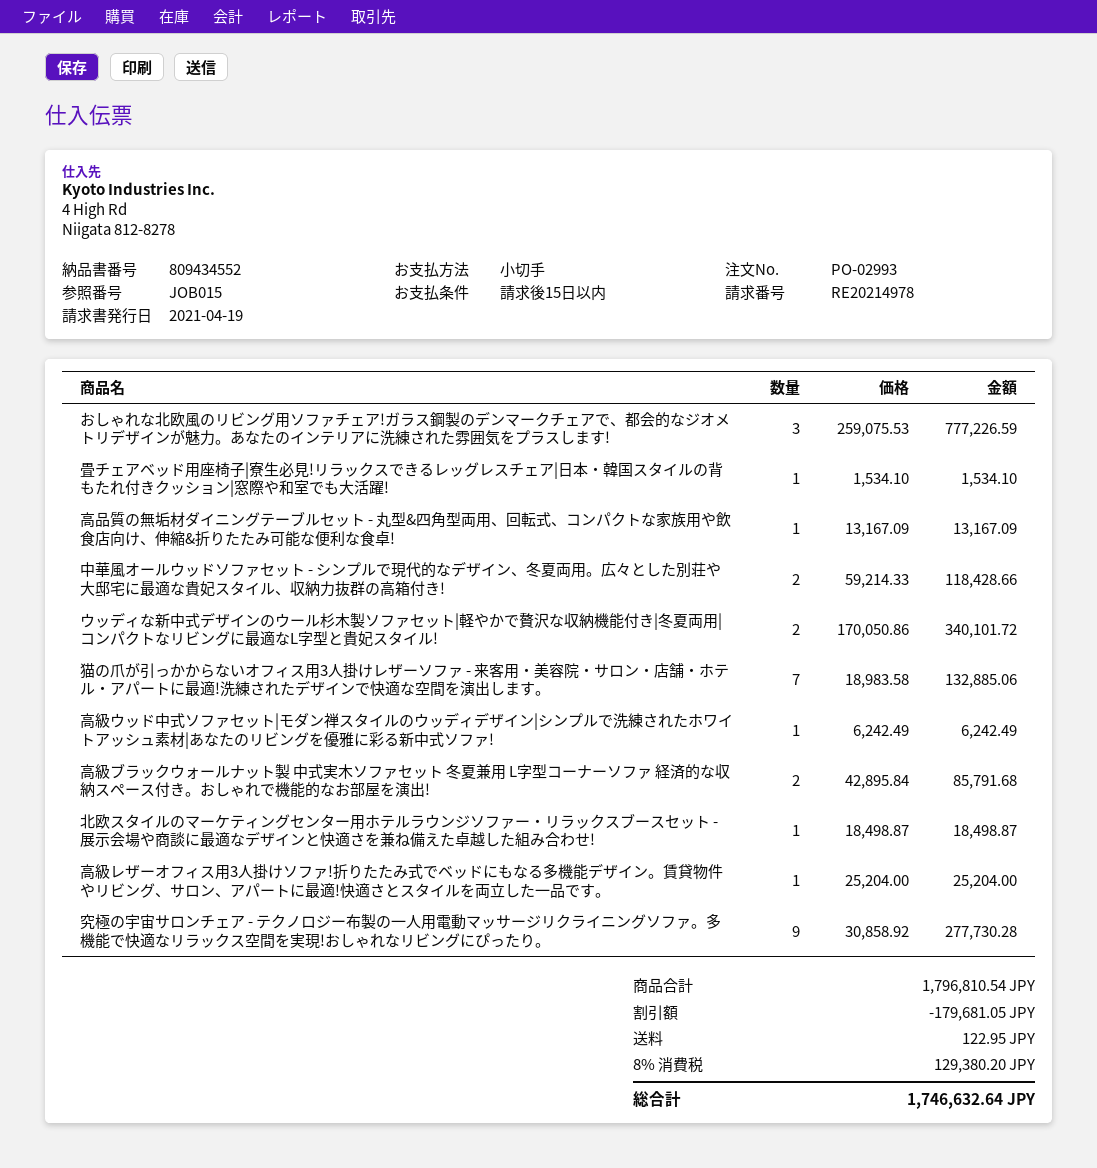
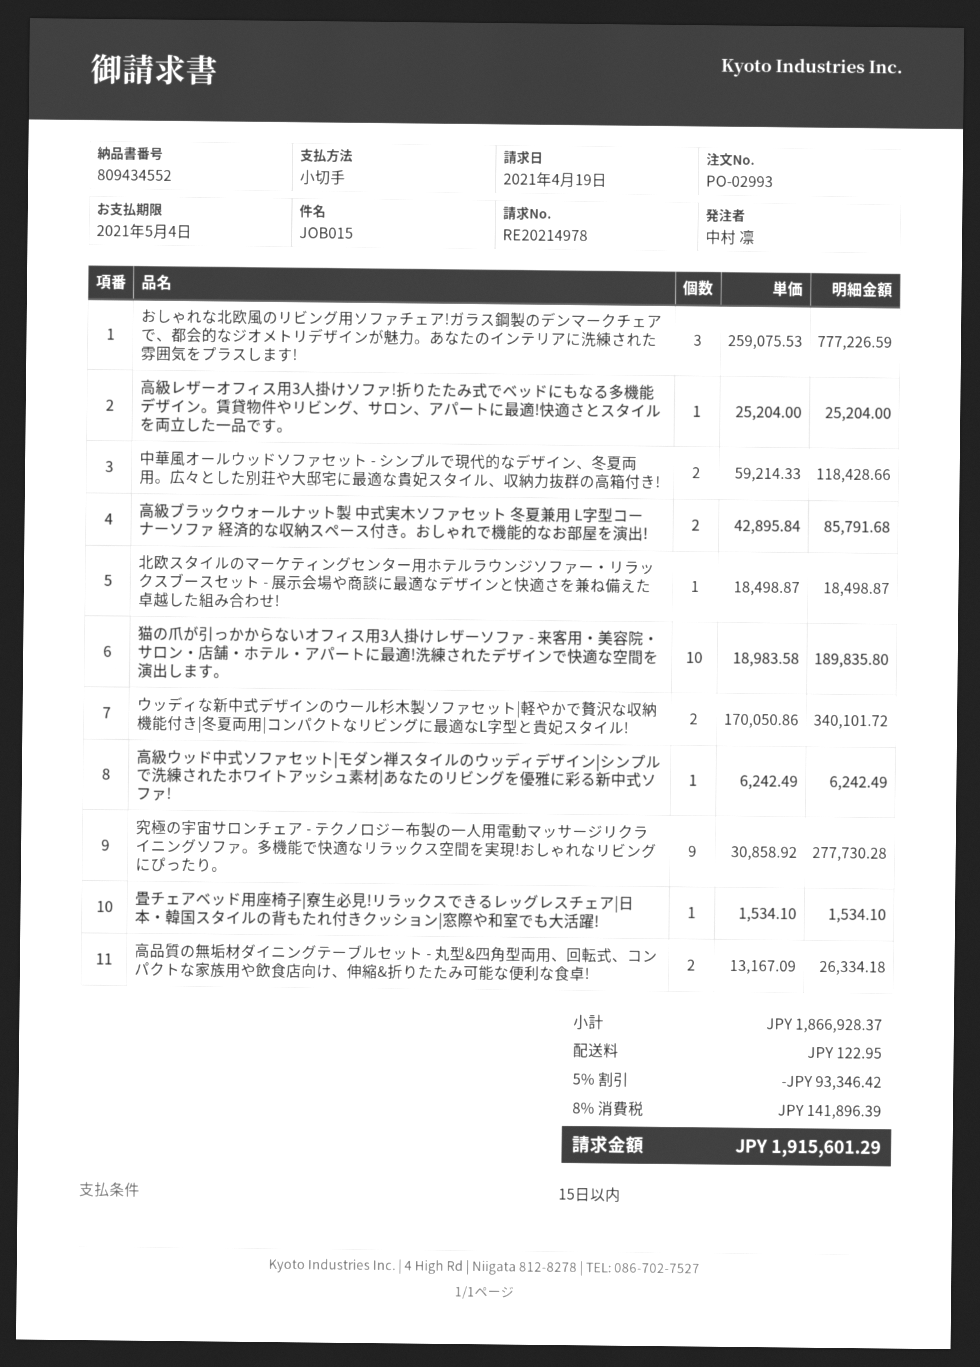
高品質の無垢材ダイニングテーブルセット - 丸型&四角型両用、回転式、コンパクトな家族用や飲食店向け、伸縮&折りたたみ可能な便利な食卓!: 1 x 13167.09 = 13167.09 -> 2 x 13167.09 = 26334.18
猫の爪が引っかからないオフィス用3人掛けレザーソファ - 来客用・美容院・サロン・店舗・ホテル・アパートに最適!洗練されたデザインで快適な空間を演出します。: 7 x 18983.58 = 132885.06 -> 10 x 18983.58 = 189835.80
subtotal: 1796810.54 -> 1866928.37
discount: 179681.05 -> 93346.42
tax: 8% = 129380.20 -> 8% = 141896.39
total: 1746632.64 -> 1915601.29

